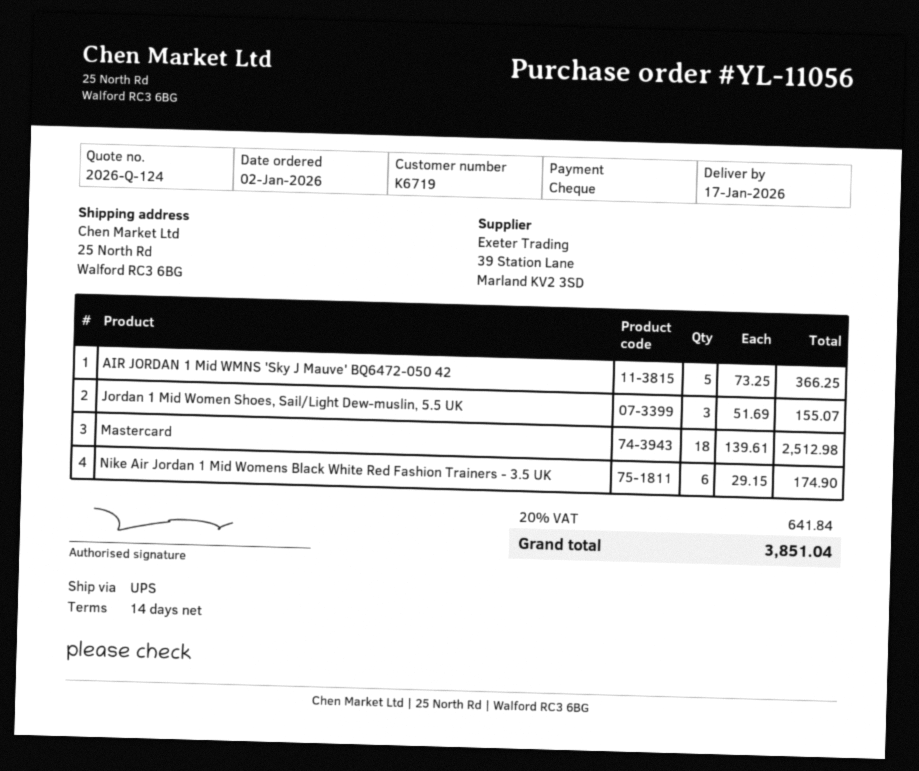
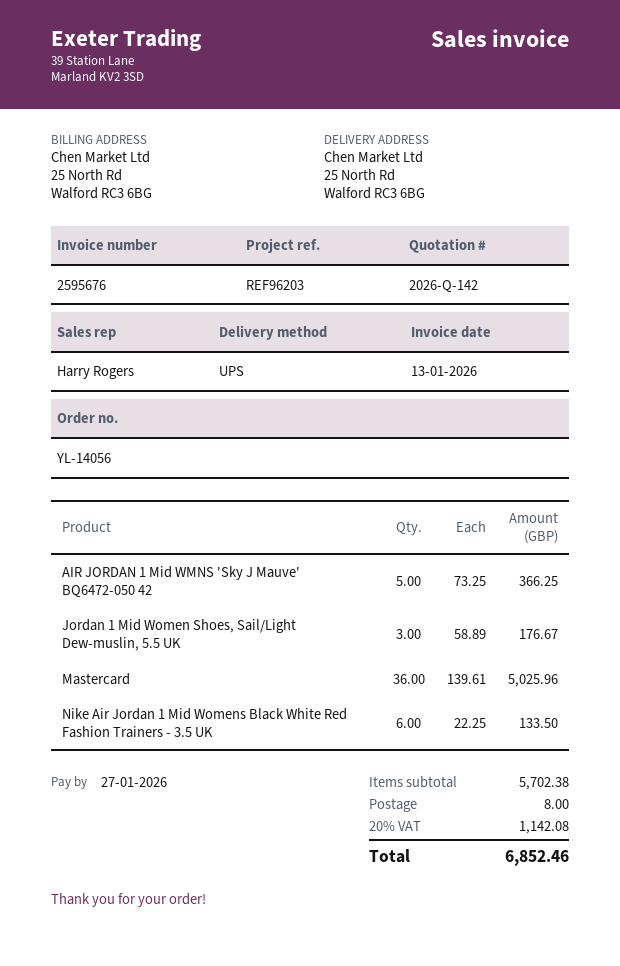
quote number: 2026-Q-124 -> 2026-Q-142
order number: YL-11056 -> YL-14056
Jordan 1 Mid Women Shoes, Sail/Light Dew-muslin, 5.5 UK: 3 x 51.69 = 155.07 -> 3 x 58.89 = 176.67
Mastercard: 18 x 139.61 = 2512.98 -> 36 x 139.61 = 5025.96
Nike Air Jordan 1 Mid Womens Black White Red Fashion Trainers - 3.5 UK: 6 x 29.15 = 174.90 -> 6 x 22.25 = 133.50
shipping: none -> 8.00
tax: 20% = 641.84 -> 20% = 1142.08
total: 3851.04 -> 6852.46

